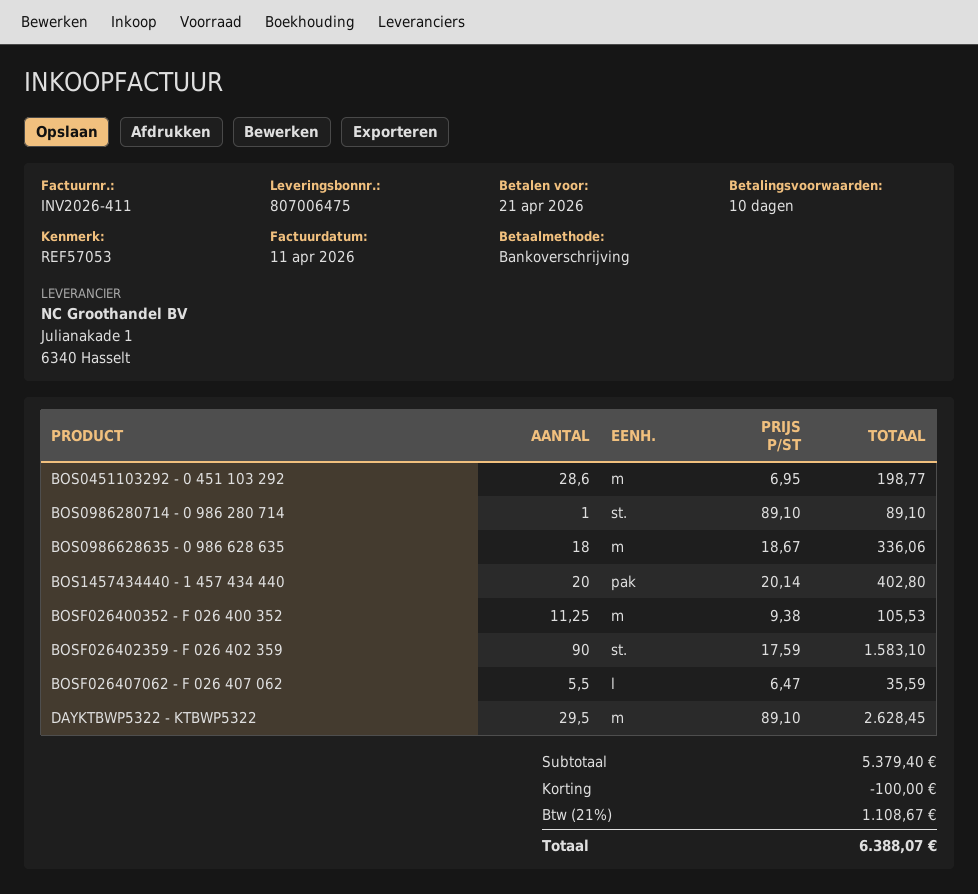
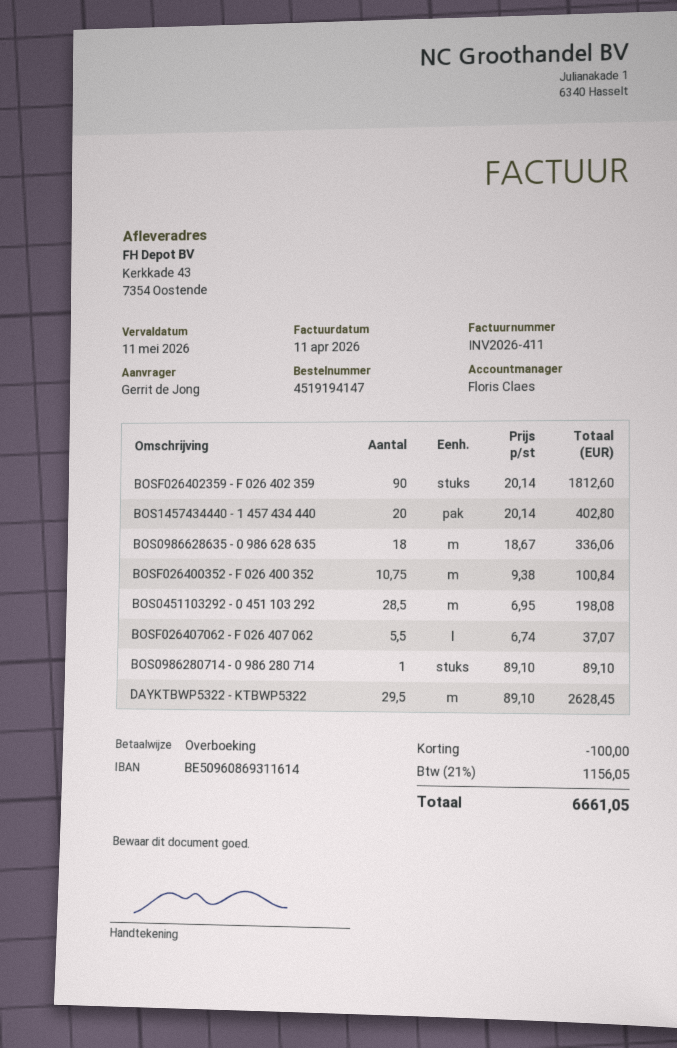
due date: 2026-04-21 -> 2026-05-11
BOS0451103292 - 0 451 103 292: 28.6 x 6.95 = 198.77 -> 28.5 x 6.95 = 198.08
BOSF026400352 - F 026 400 352: 11.25 x 9.38 = 105.53 -> 10.75 x 9.38 = 100.84
BOSF026402359 - F 026 402 359: 90 x 17.59 = 1583.10 -> 90 x 20.14 = 1812.60
BOSF026407062 - F 026 407 062: 5.5 x 6.47 = 35.59 -> 5.5 x 6.74 = 37.07
tax: 21% = 1108.67 -> 21% = 1156.05
total: 6388.07 -> 6661.05

